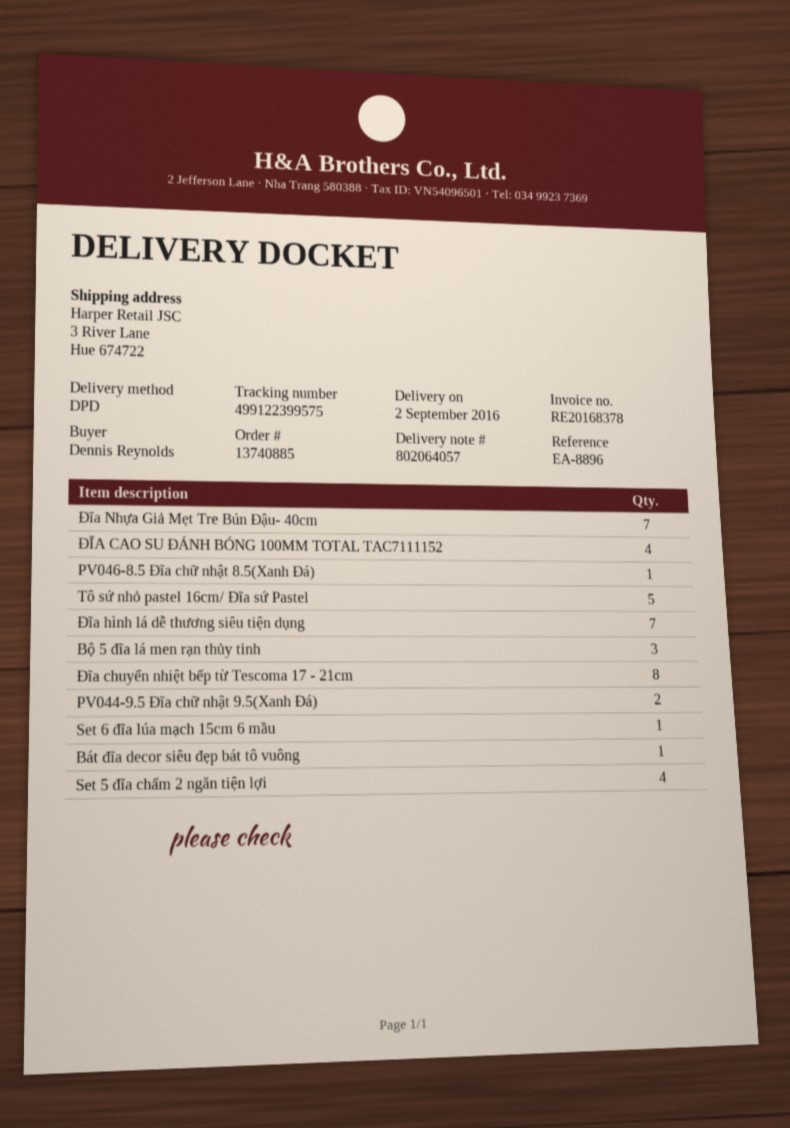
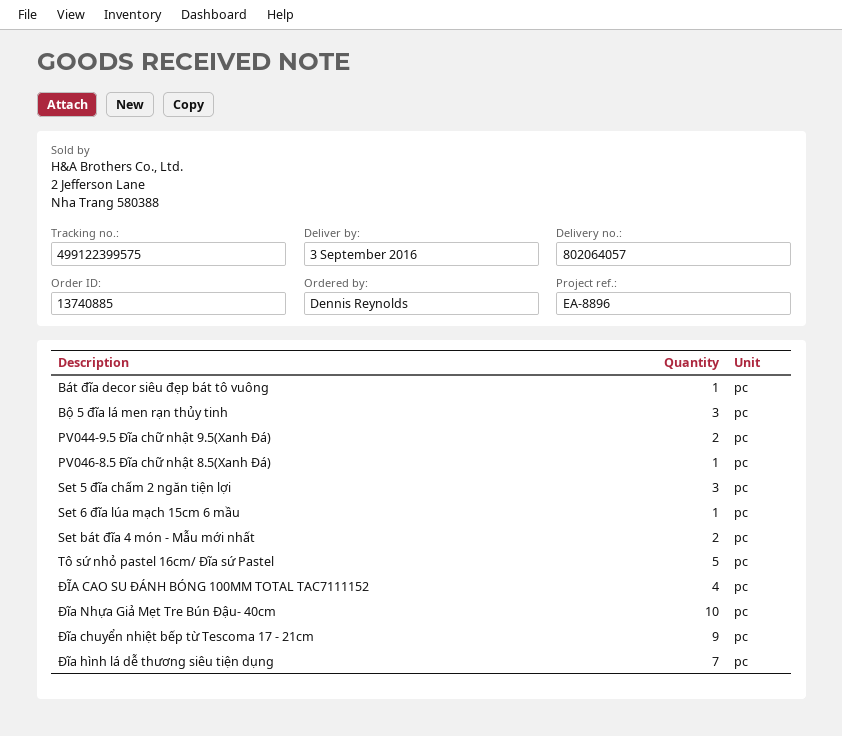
delivery date: 2016-09-02 -> 2016-09-03
Đĩa Nhựa Giả Mẹt Tre Bún Đậu- 40cm: 7 -> 10
Đĩa chuyển nhiệt bếp từ Tescoma 17 - 21cm: 8 -> 9
Set 5 đĩa chấm 2 ngăn tiện lợi: 4 -> 3
Set bát đĩa 4 món - Mẫu mới nhất: none -> 2

